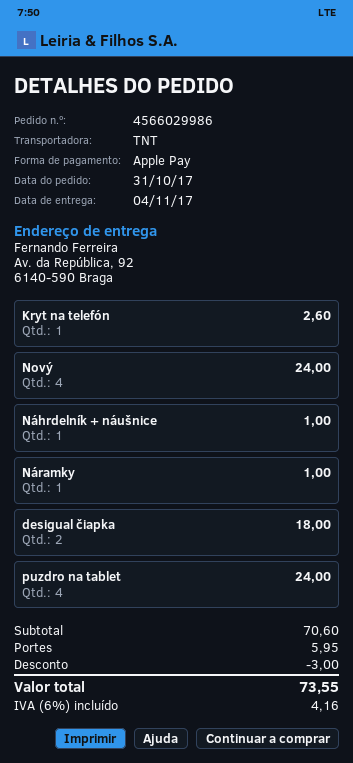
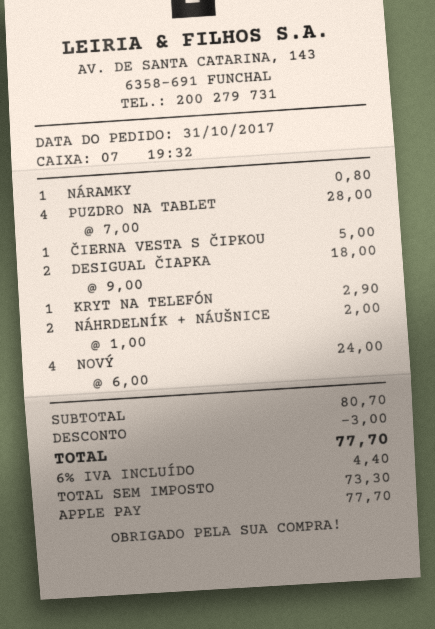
Kryt na telefón: 1 for 2.60 -> 1 for 2.90
Náhrdelník + náušnice: 1 for 1.00 -> 2 for 2.00
Náramky: 1 for 1.00 -> 1 for 0.80
puzdro na tablet: 4 for 24.00 -> 4 for 28.00
ČIERNA VESTA S ČIPKOU: none -> 1 for 5.00
subtotal: 70.60 -> 80.70
shipping: 5.95 -> none
tax: 6% = 4.16 -> 6% = 4.40
total: 73.55 -> 77.70

